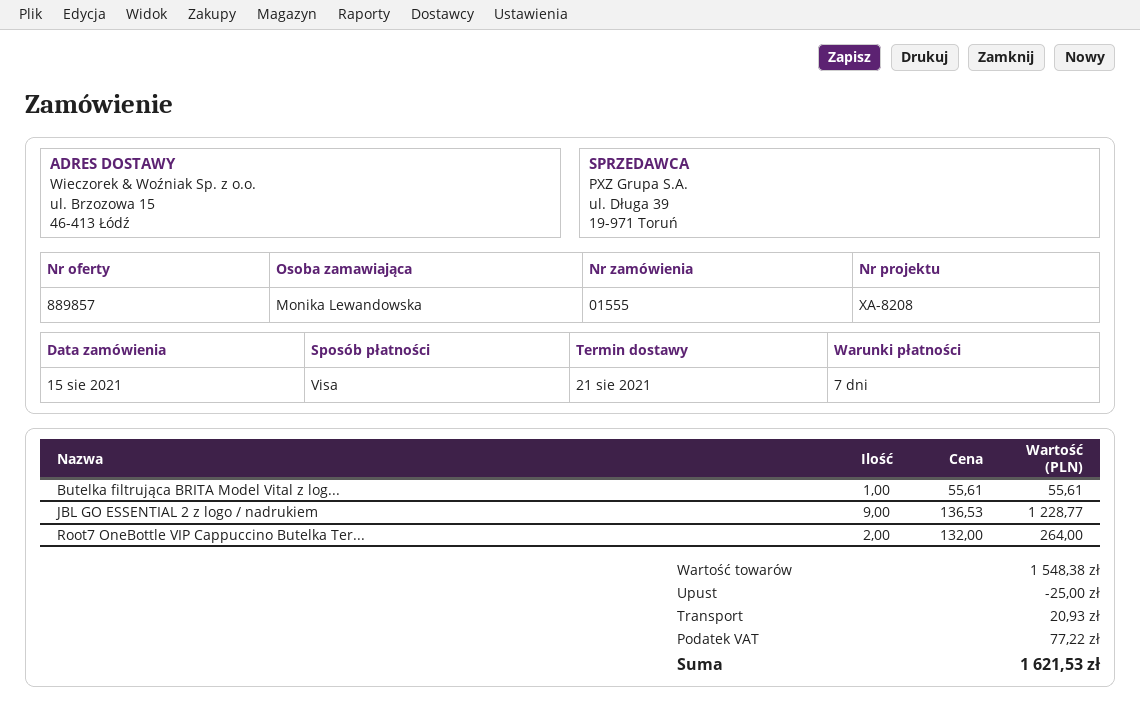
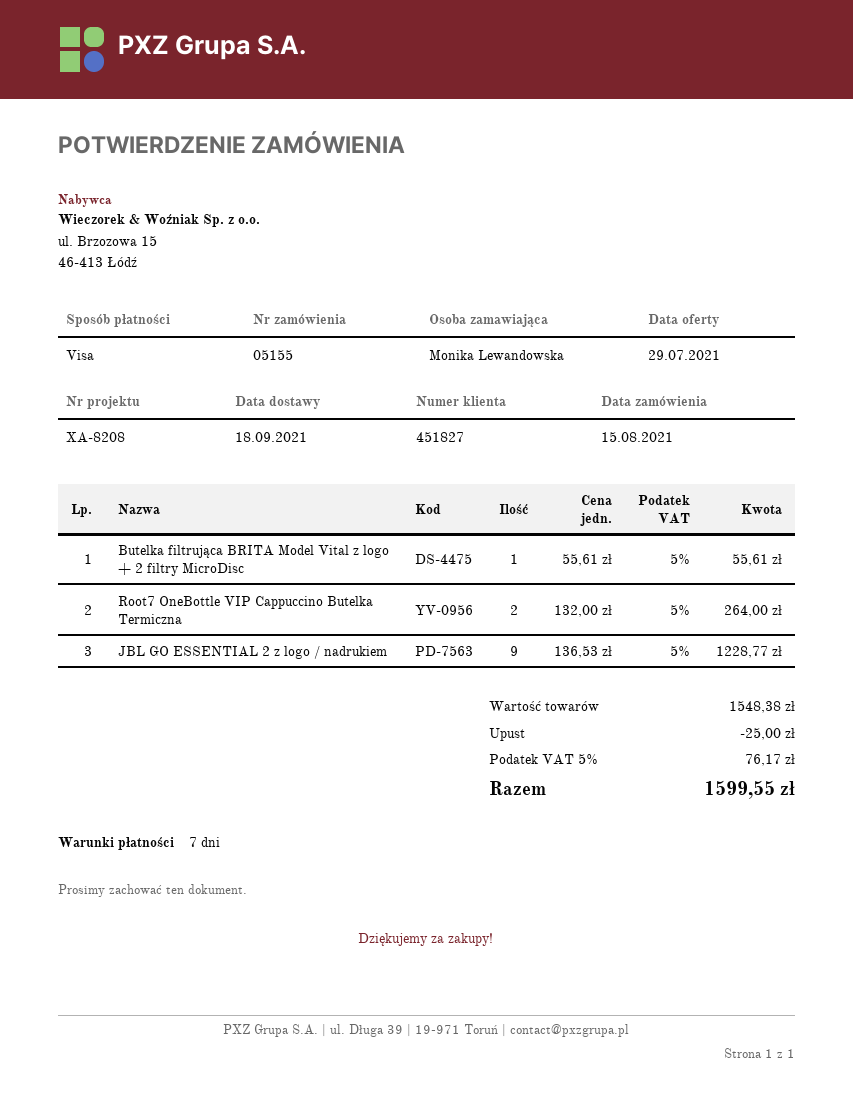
order number: 01555 -> 05155
delivery date: 2021-08-21 -> 2021-09-18
shipping: 20.93 -> none
tax: 77.22 -> 76.17
total: 1621.53 -> 1599.55

